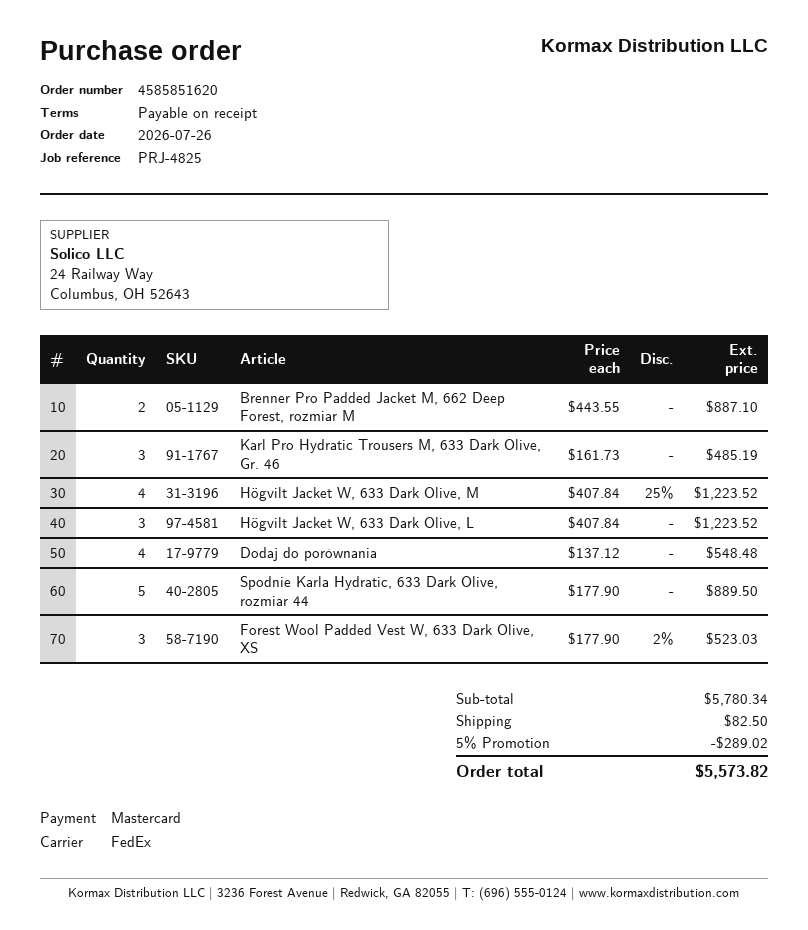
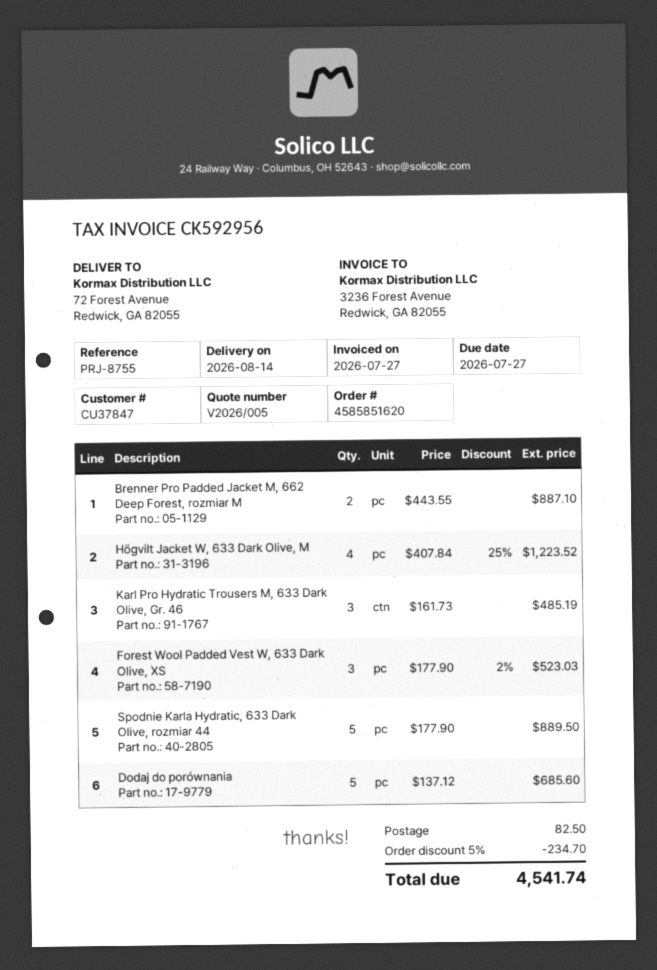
reference: PRJ-4825 -> PRJ-8755
Högvilt Jacket W, 633 Dark Olive, L: 3 x 407.84 = 1223.52 -> none
Dodaj do porównania: 4 x 137.12 = 548.48 -> 5 x 137.12 = 685.60
discount: 5% = 289.02 -> 5% = 234.70
total: 5573.82 -> 4541.74

